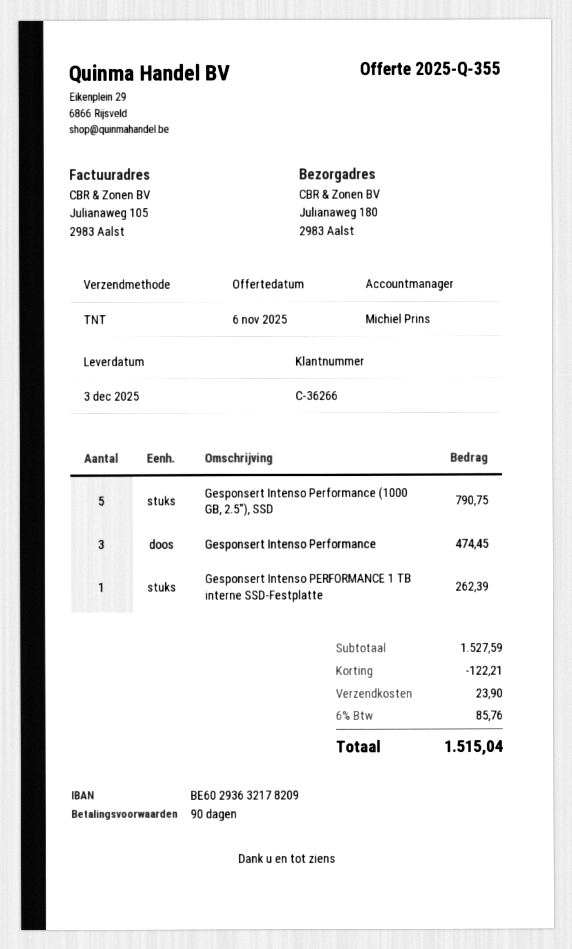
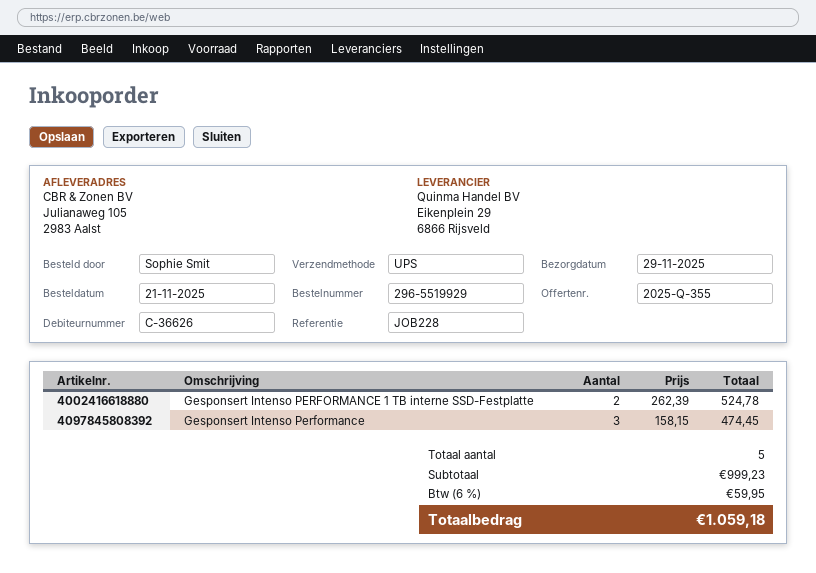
delivery date: 2025-12-03 -> 2025-11-29
customer number: C-36266 -> C-36626
shipping method: TNT -> UPS
ship to: Julianaweg 180, 2983 Aalst -> Julianaweg 105, 2983 Aalst
Gesponsert Intenso Performance (1000 GB, 2.5"), SSD: 5 for 790.75 -> none
Gesponsert Intenso PERFORMANCE 1 TB interne SSD-Festplatte: 1 for 262.39 -> 2 for 524.78
subtotal: 1527.59 -> 999.23
discount: 122.21 -> none
shipping: 23.90 -> none
tax: 6% = 85.76 -> 6% = 59.95
total: 1515.04 -> 1059.18

